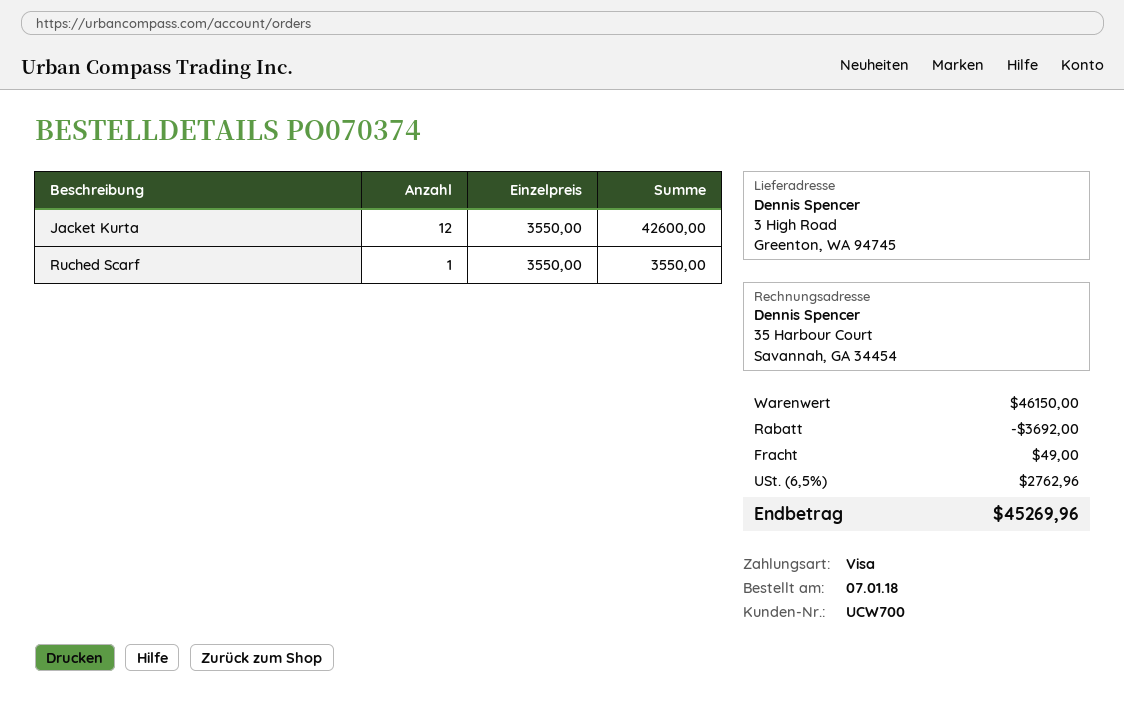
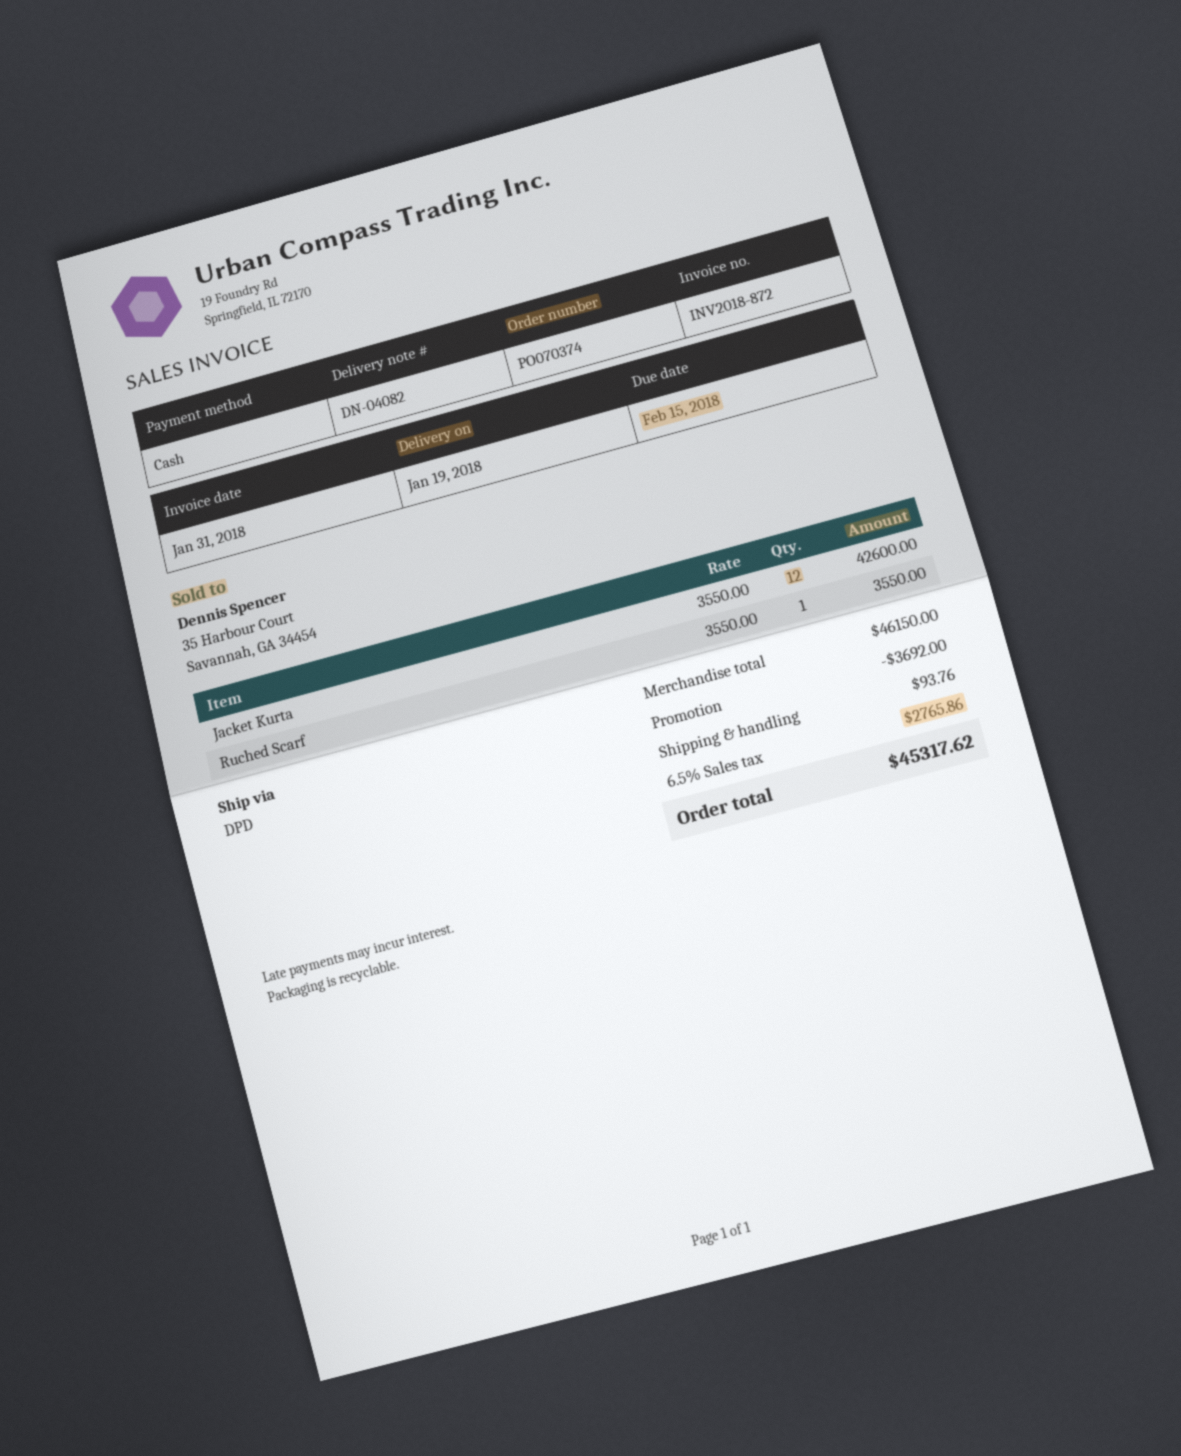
payment method: Visa -> cash
shipping: 49.00 -> 93.76
tax: 6.5% = 2762.96 -> 6.5% = 2765.86
total: 45269.96 -> 45317.62

